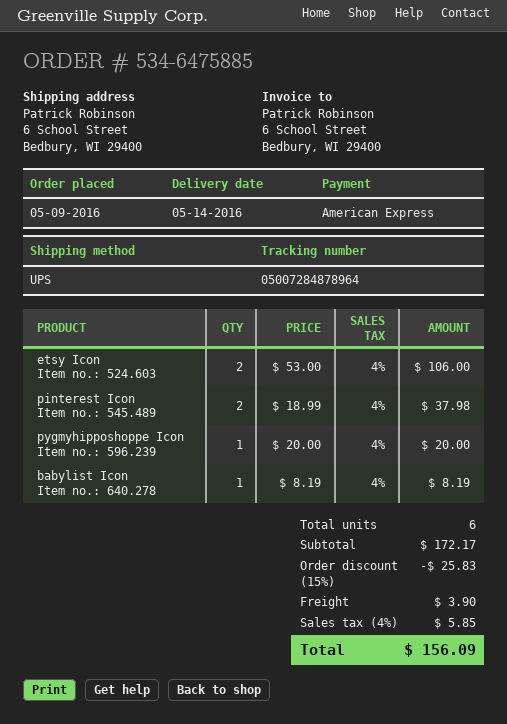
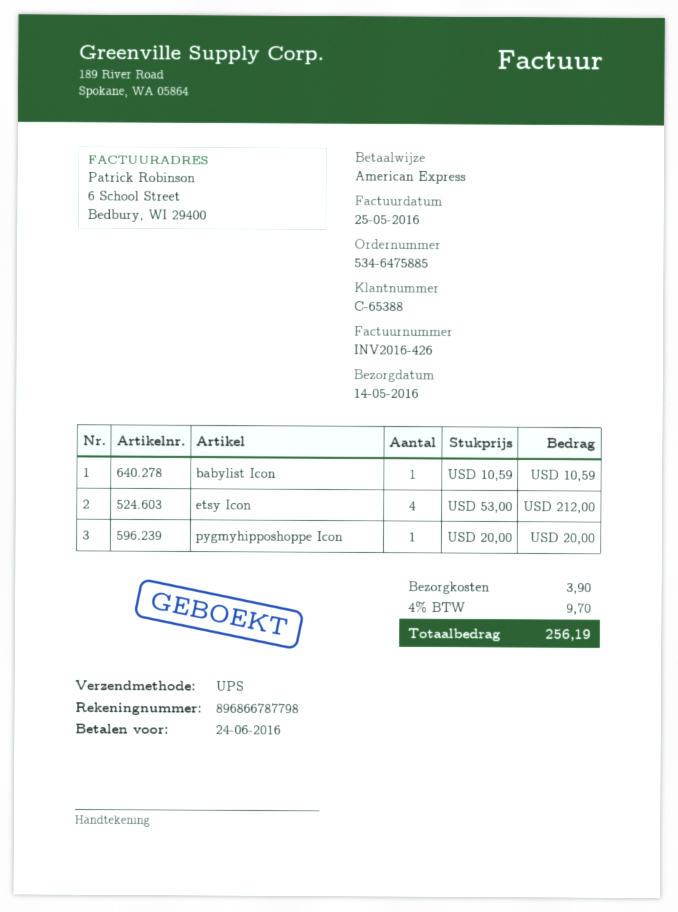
etsy Icon: 2 x 53.00 = 106.00 -> 4 x 53.00 = 212.00
pinterest Icon: 2 x 18.99 = 37.98 -> none
babylist Icon: 1 x 8.19 = 8.19 -> 1 x 10.59 = 10.59
discount: 15% = 25.83 -> none
tax: 4% = 5.85 -> 4% = 9.70
total: 156.09 -> 256.19

